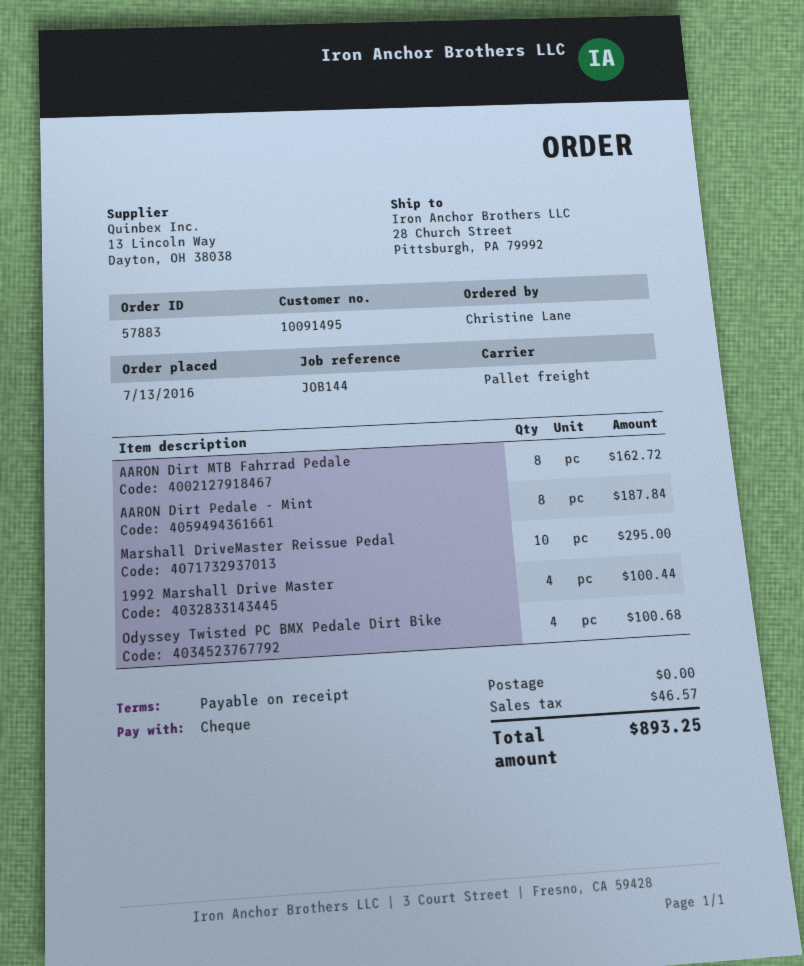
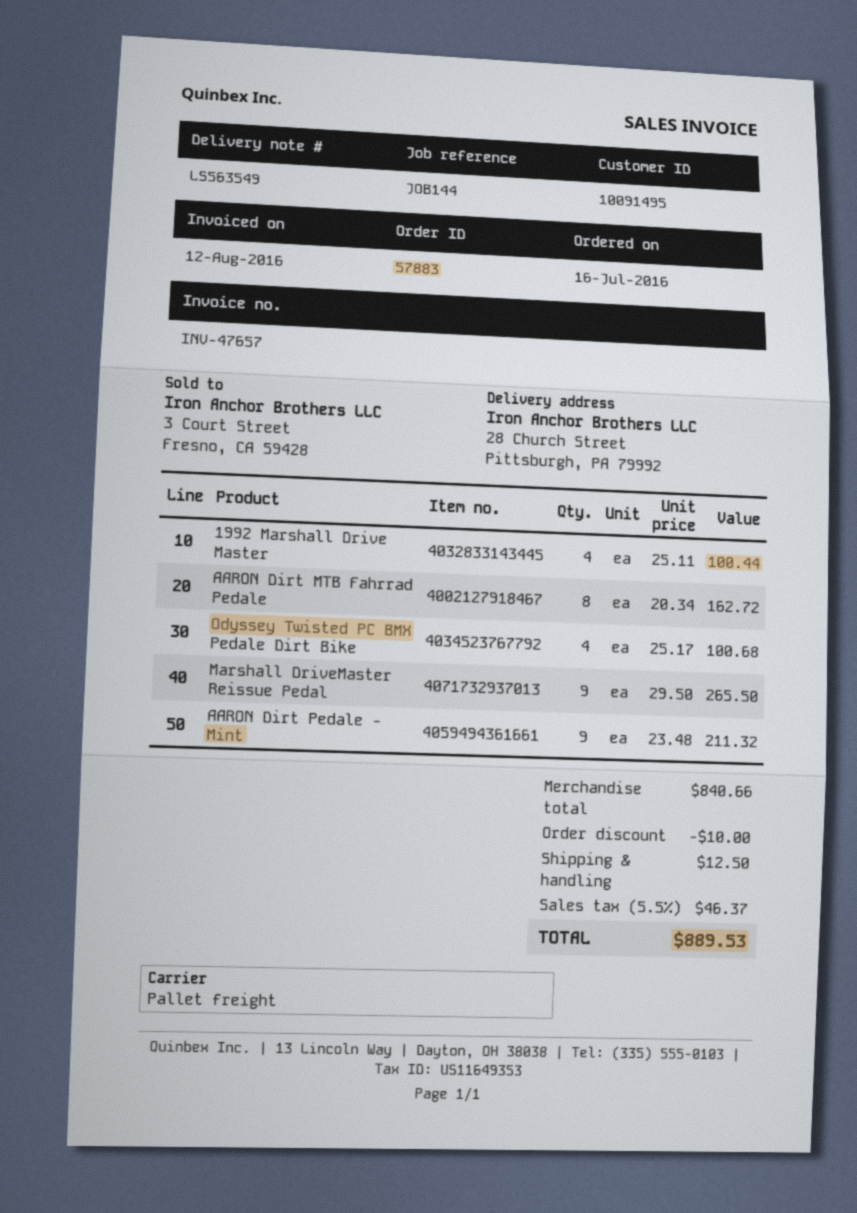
order date: 2016-07-13 -> 2016-07-16
AARON Dirt Pedale - Mint: 8 for 187.84 -> 9 for 211.32
Marshall DriveMaster Reissue Pedal: 10 for 295.00 -> 9 for 265.50
discount: none -> 10.00
shipping: 0.00 -> 12.50
tax: 46.57 -> 46.37
total: 893.25 -> 889.53

